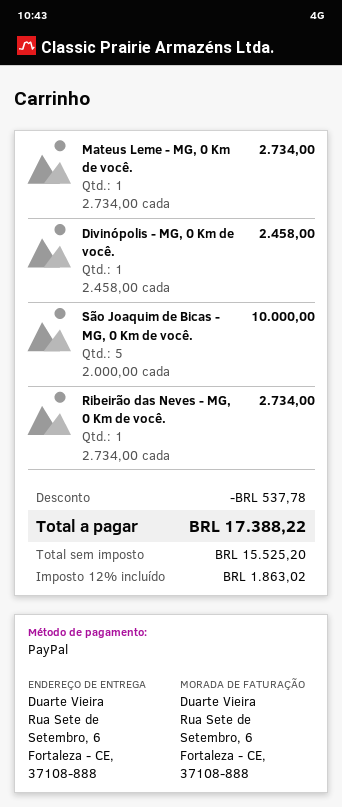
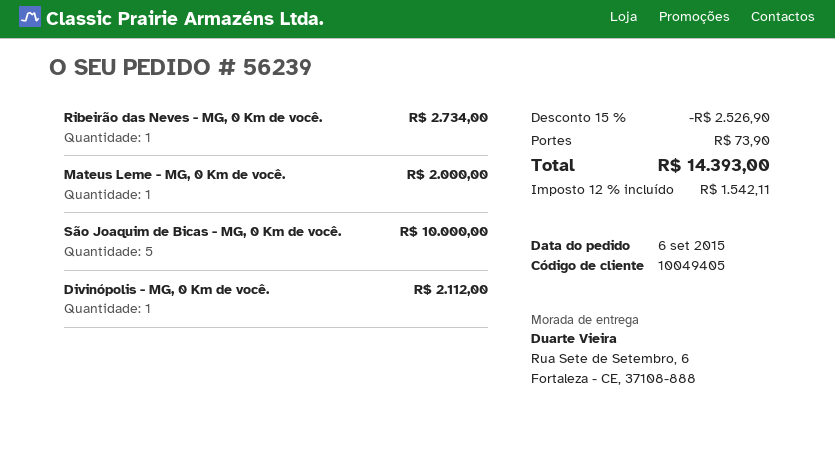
Mateus Leme - MG, 0 Km de você.: 1 for 2734.00 -> 1 for 2000.00
Divinópolis - MG, 0 Km de você.: 1 for 2458.00 -> 1 for 2112.00
discount: 537.78 -> 2526.90
shipping: none -> 73.90
tax: 12% = 1863.02 -> 12% = 1542.11
total: 17388.22 -> 14393.00

